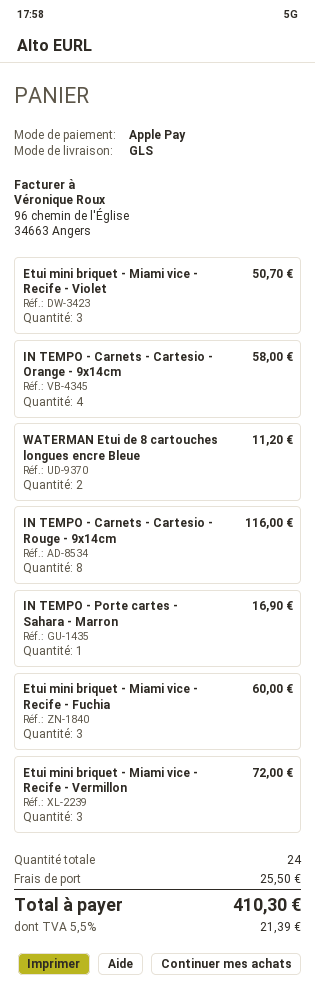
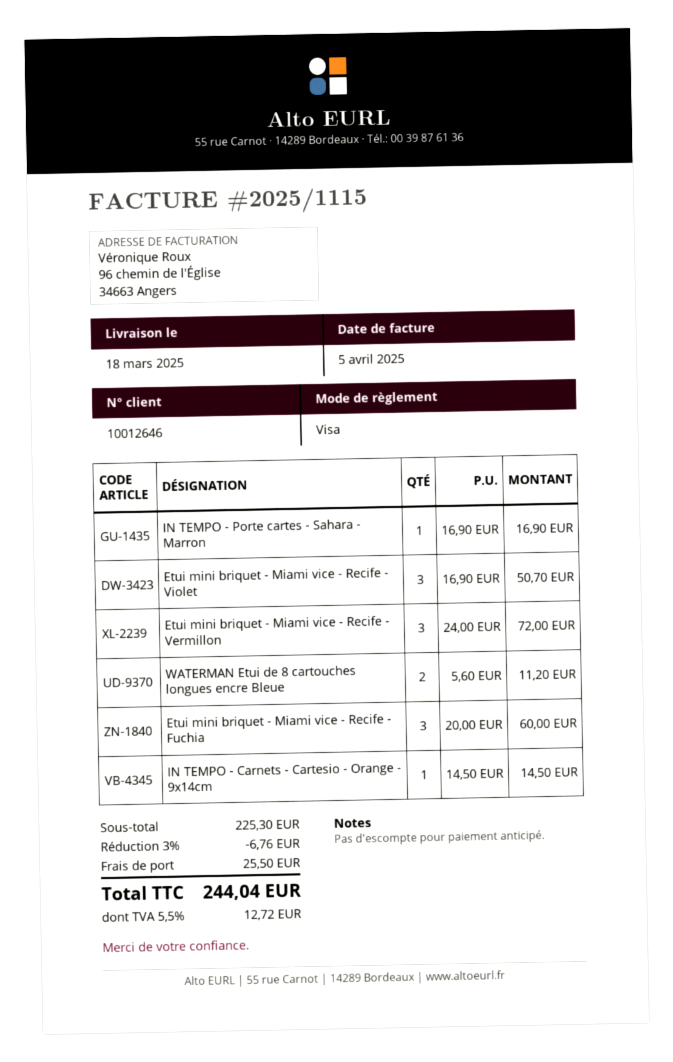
payment method: Apple Pay -> Visa
IN TEMPO - Carnets - Cartesio - Orange - 9x14cm: 4 for 58.00 -> 1 for 14.50
IN TEMPO - Carnets - Cartesio - Rouge - 9x14cm: 8 for 116.00 -> none
discount: none -> 3% = 6.76
tax: 5.5% = 21.39 -> 5.5% = 12.72
total: 410.30 -> 244.04

